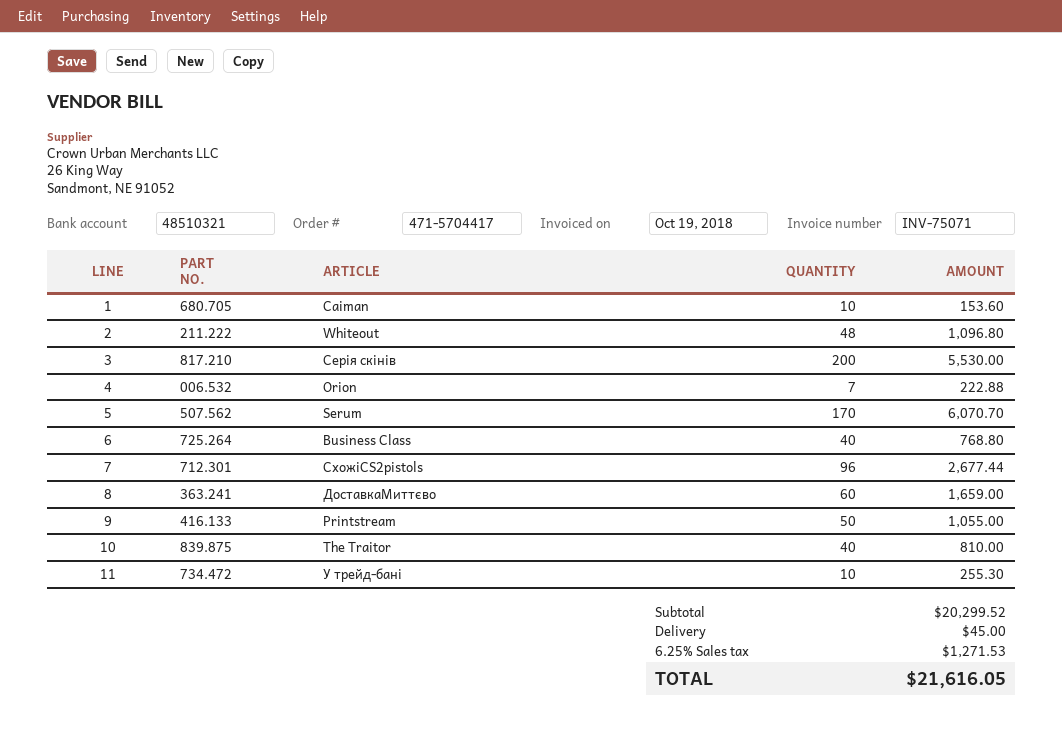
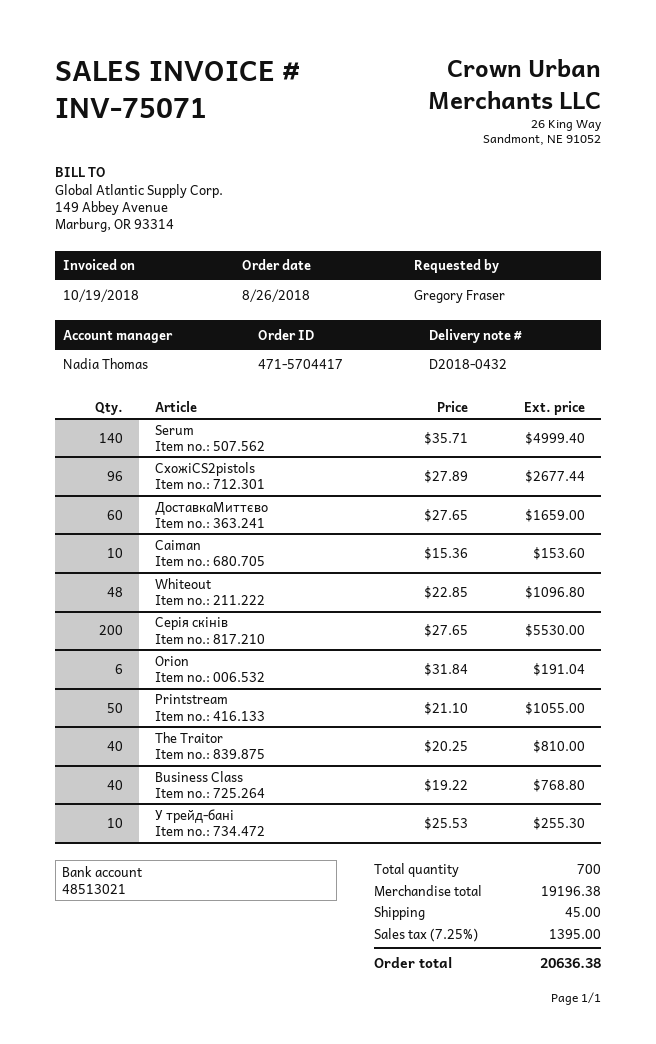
bank account: 48510321 -> 48513021
Orion: 7 for 222.88 -> 6 for 191.04
Serum: 170 for 6070.70 -> 140 for 4999.40
subtotal: 20299.52 -> 19196.38
tax: 6.25% = 1271.53 -> 7.25% = 1395.00
total: 21616.05 -> 20636.38

